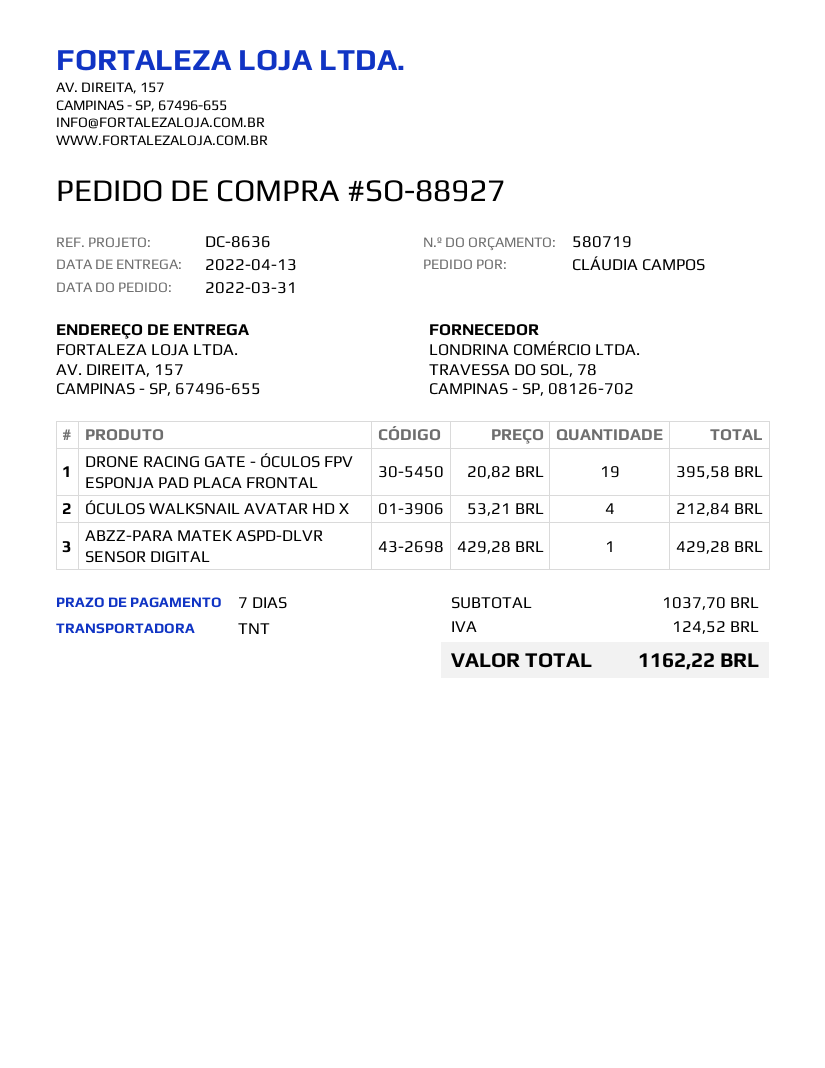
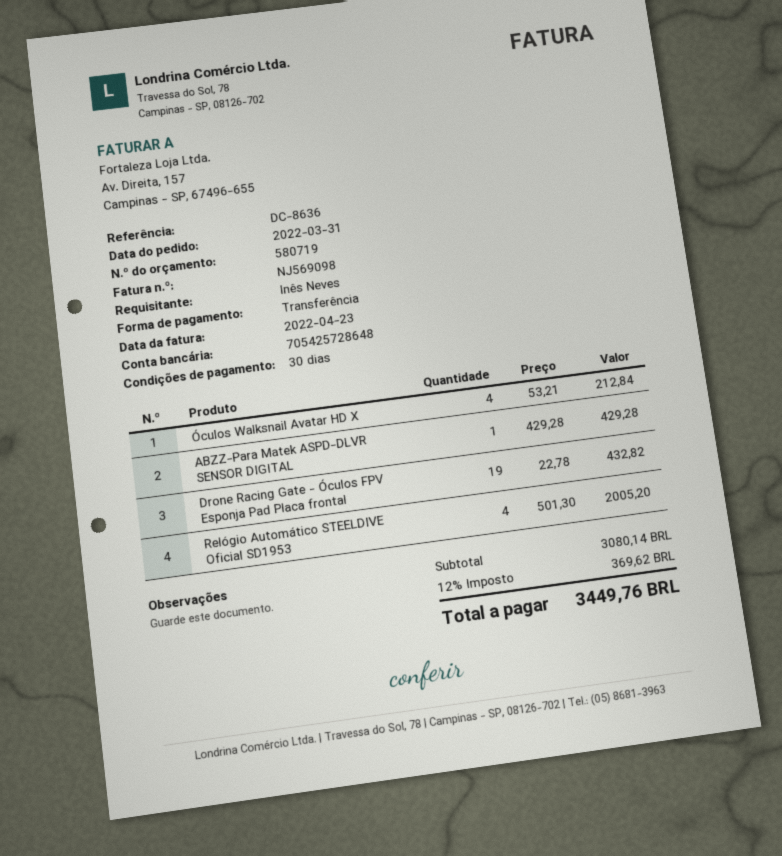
payment terms: 7 days -> 30 days
ordered by: CLÁUDIA CAMPOS -> Inês Neves
DRONE RACING GATE - ÓCULOS FPV ESPONJA PAD PLACA FRONTAL: 19 x 20.82 = 395.58 -> 19 x 22.78 = 432.82
Relógio Automático STEELDIVE Oficial SD1953: none -> 4 x 501.30 = 2005.20
subtotal: 1037.70 -> 3080.14
tax: 124.52 -> 369.62
total: 1162.22 -> 3449.76

